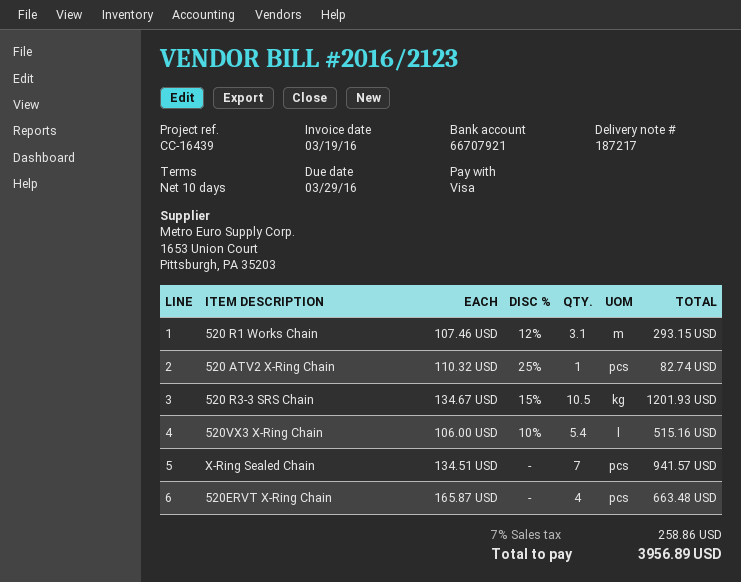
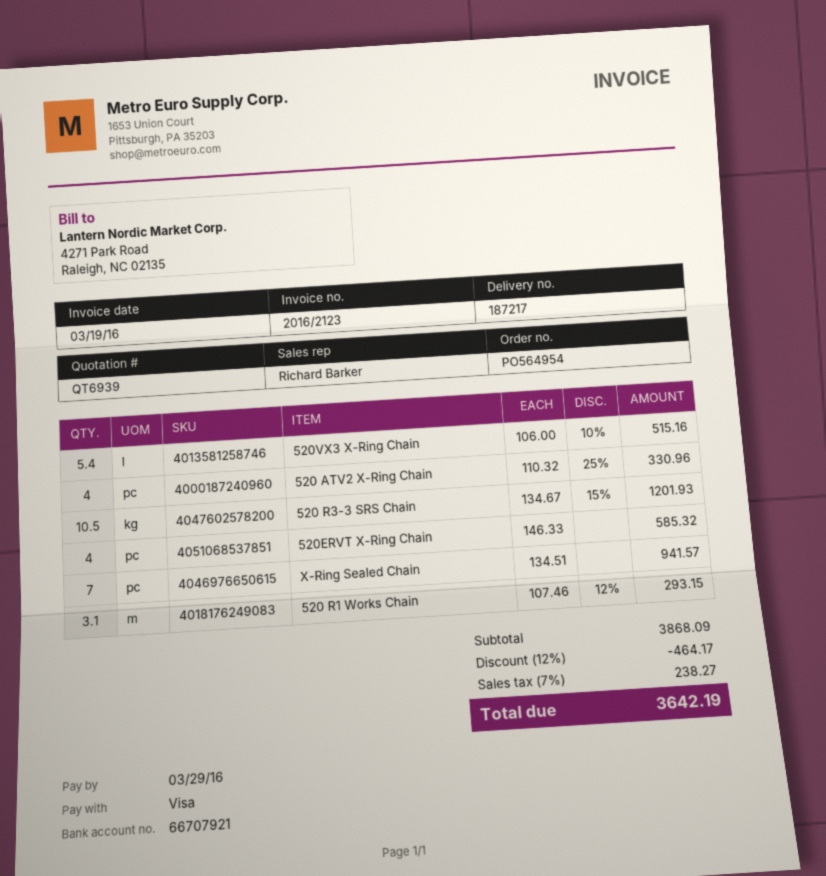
520 ATV2 X-Ring Chain: 1 x 110.32 - 25% = 82.74 -> 4 x 110.32 - 25% = 330.96
520ERVT X-Ring Chain: 4 x 165.87 = 663.48 -> 4 x 146.33 = 585.32
discount: none -> 12% = 464.17
tax: 7% = 258.86 -> 7% = 238.27
total: 3956.89 -> 3642.19

